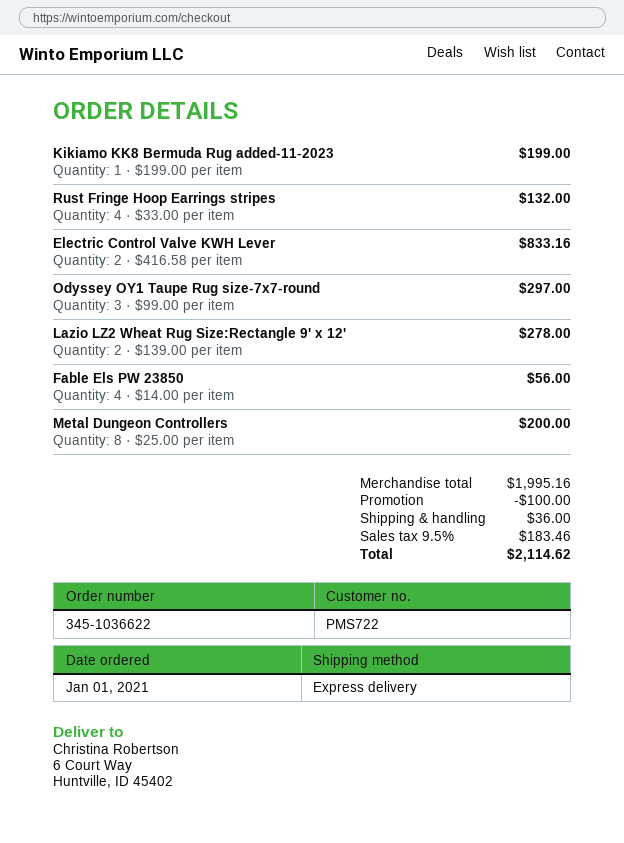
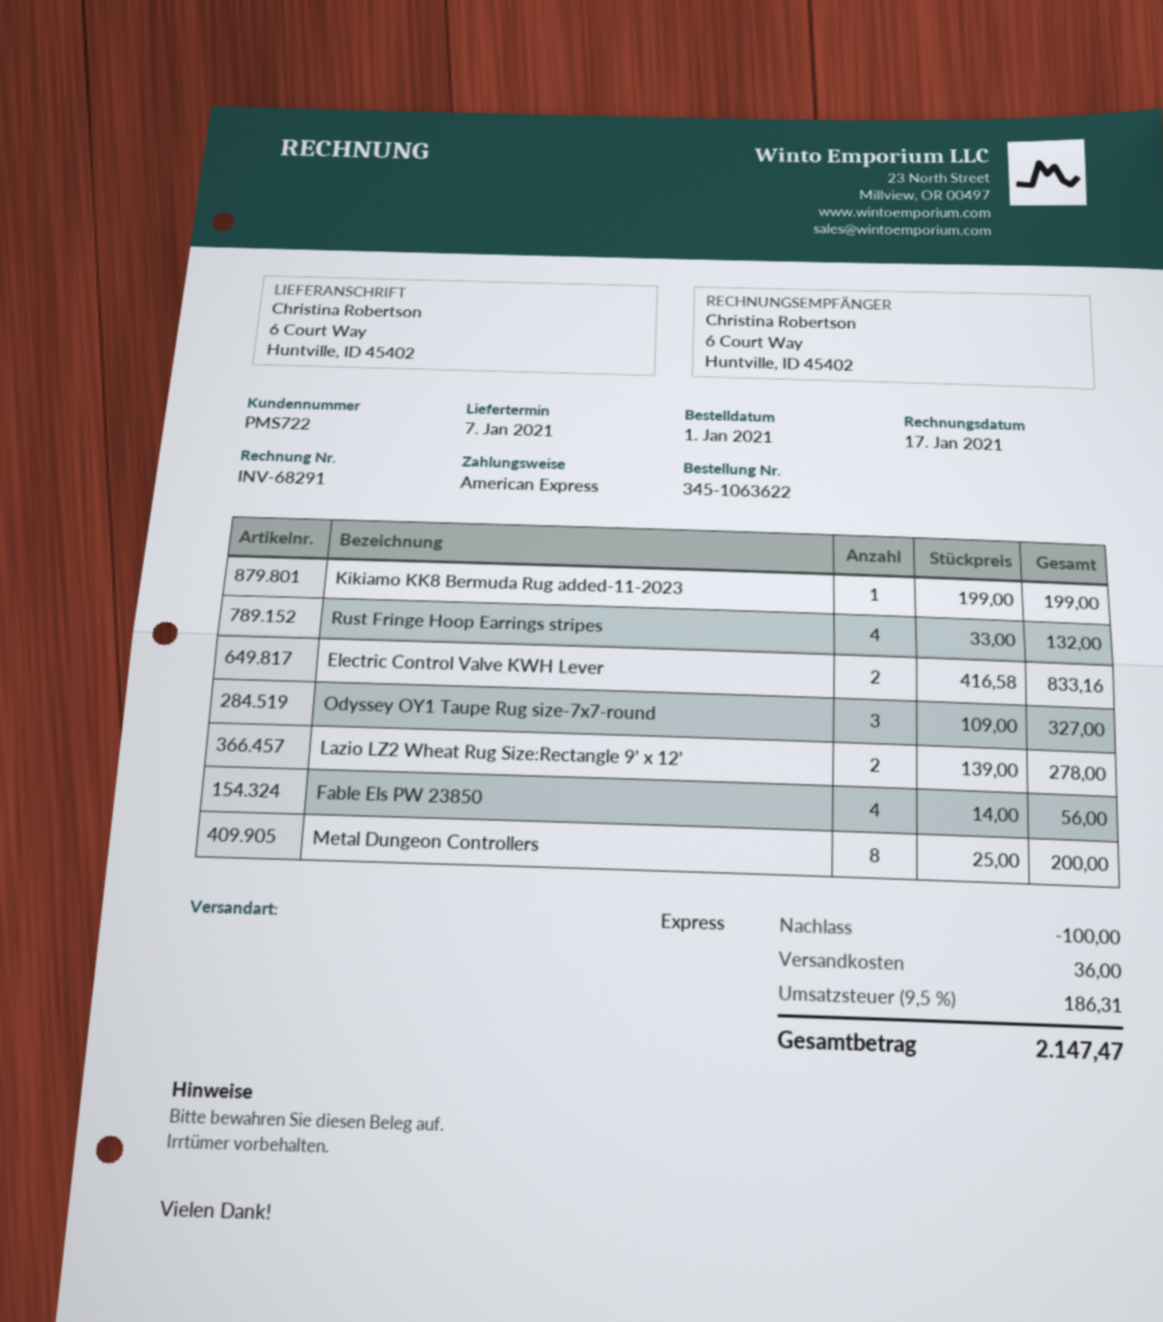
order number: 345-1036622 -> 345-1063622
Odyssey OY1 Taupe Rug size-7x7-round: 3 x 99.00 = 297.00 -> 3 x 109.00 = 327.00
tax: 9.5% = 183.46 -> 9.5% = 186.31
total: 2114.62 -> 2147.47

